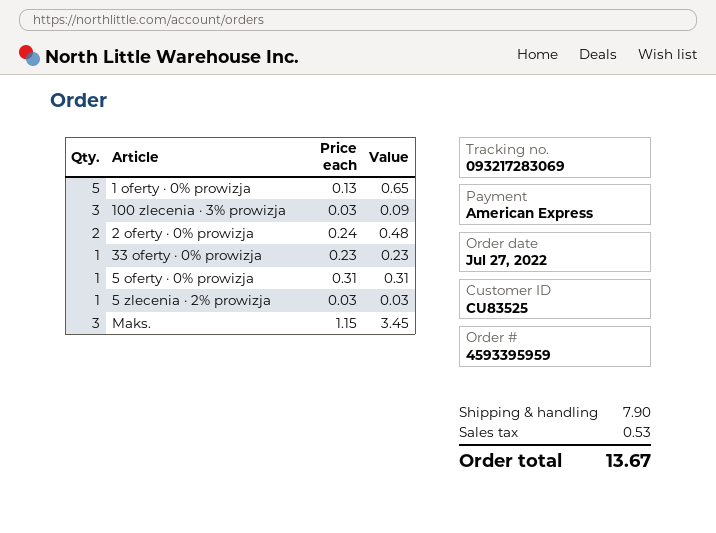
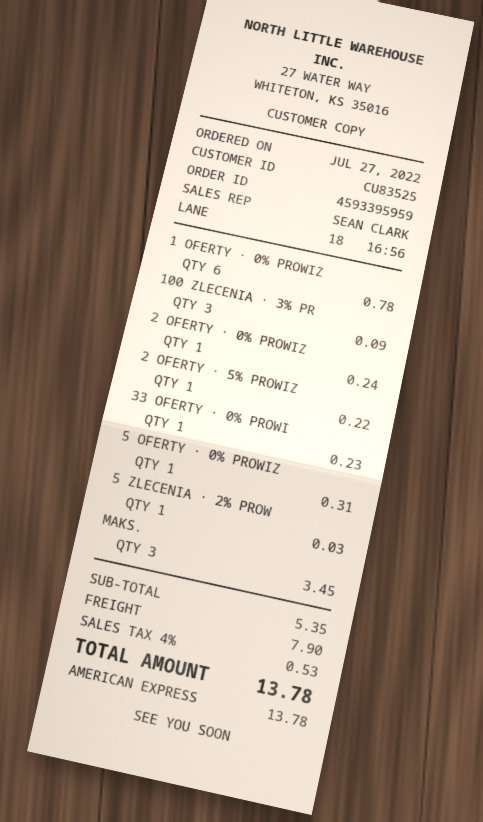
1 oferty · 0% prowizja: 5 for 0.65 -> 6 for 0.78
2 oferty · 0% prowizja: 2 for 0.48 -> 1 for 0.24
2 OFERTY · 5% PROWIZ: none -> 1 for 0.22
total: 13.67 -> 13.78

